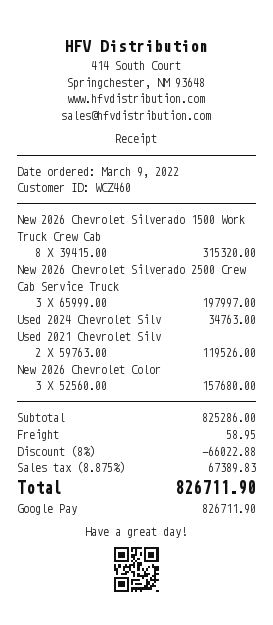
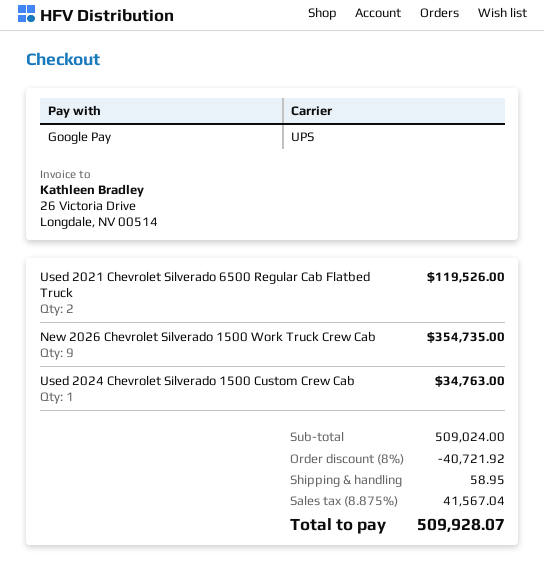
New 2026 Chevrolet Silverado 1500 Work Truck Crew Cab: 8 for 315320.00 -> 9 for 354735.00
New 2026 Chevrolet Silverado 2500 Crew Cab Service Truck: 3 for 197997.00 -> none
New 2026 Chevrolet Color: 3 for 157680.00 -> none
subtotal: 825286.00 -> 509024.00
discount: 8% = 66022.88 -> 8% = 40721.92
tax: 8.875% = 67389.83 -> 8.875% = 41567.04
total: 826711.90 -> 509928.07

